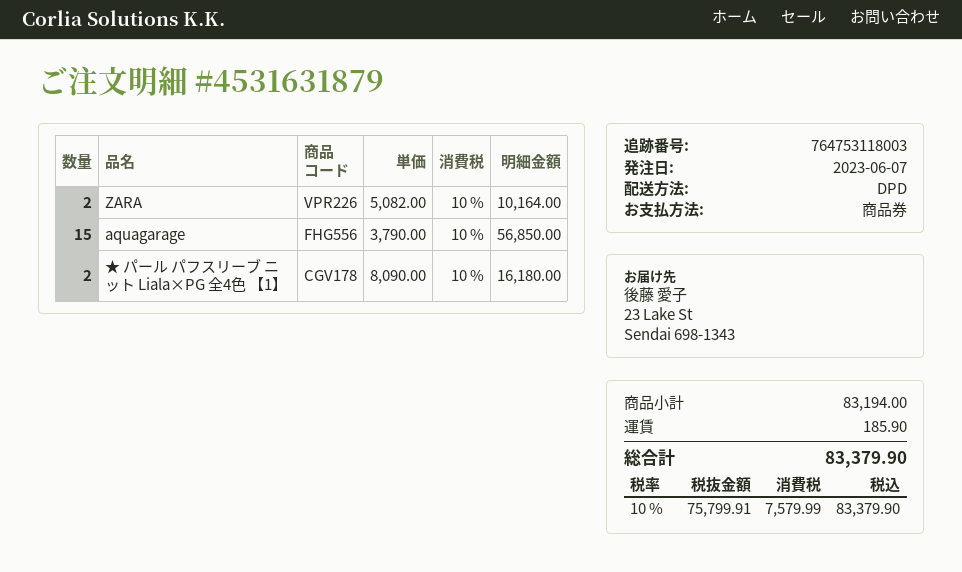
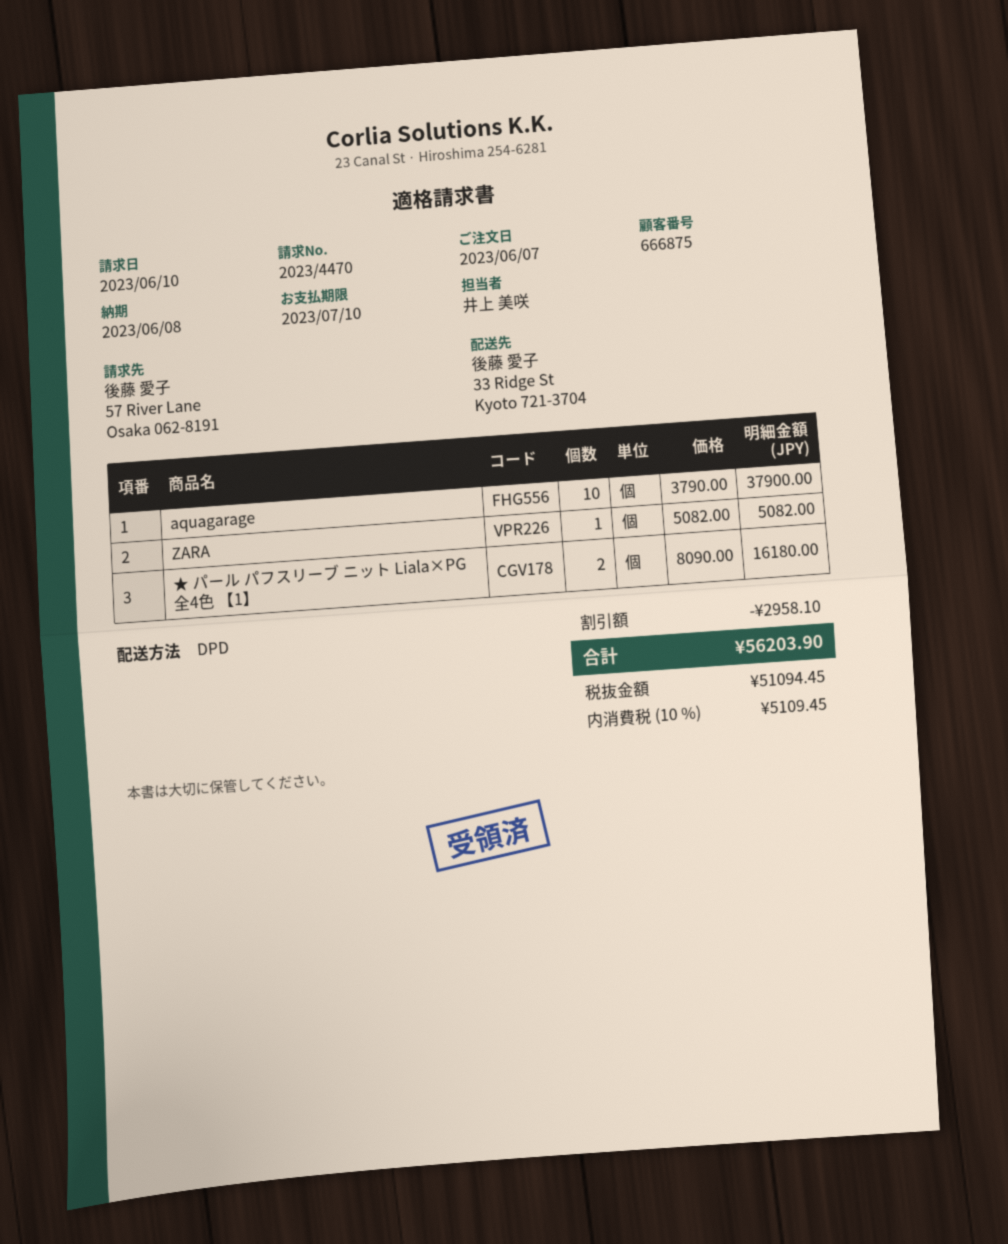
ship to: 23 Lake St, Sendai 698-1343 -> 33 Ridge St, Kyoto 721-3704
ZARA: 2 x 5082.00 = 10164.00 -> 1 x 5082.00 = 5082.00
aquagarage: 15 x 3790.00 = 56850.00 -> 10 x 3790.00 = 37900.00
discount: none -> 2958.10
shipping: 185.90 -> none
net: 75799.91 -> 51094.45
tax: 10% = 7579.99 -> 10% = 5109.45
total: 83379.90 -> 56203.90

